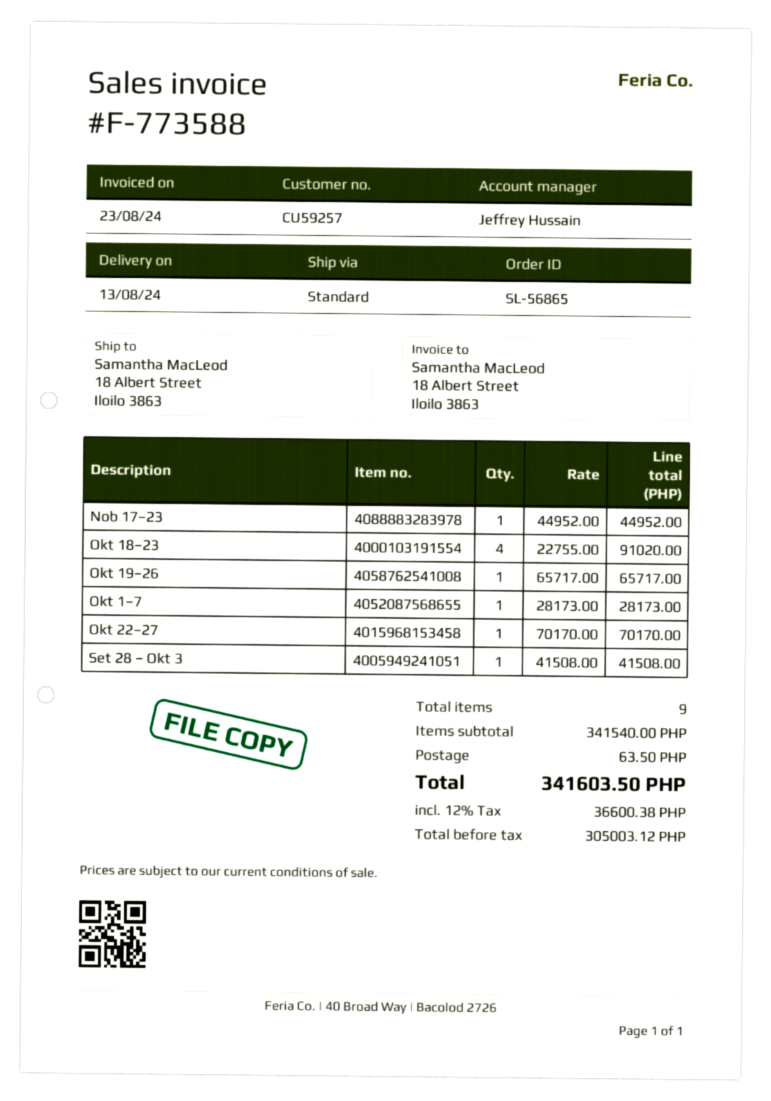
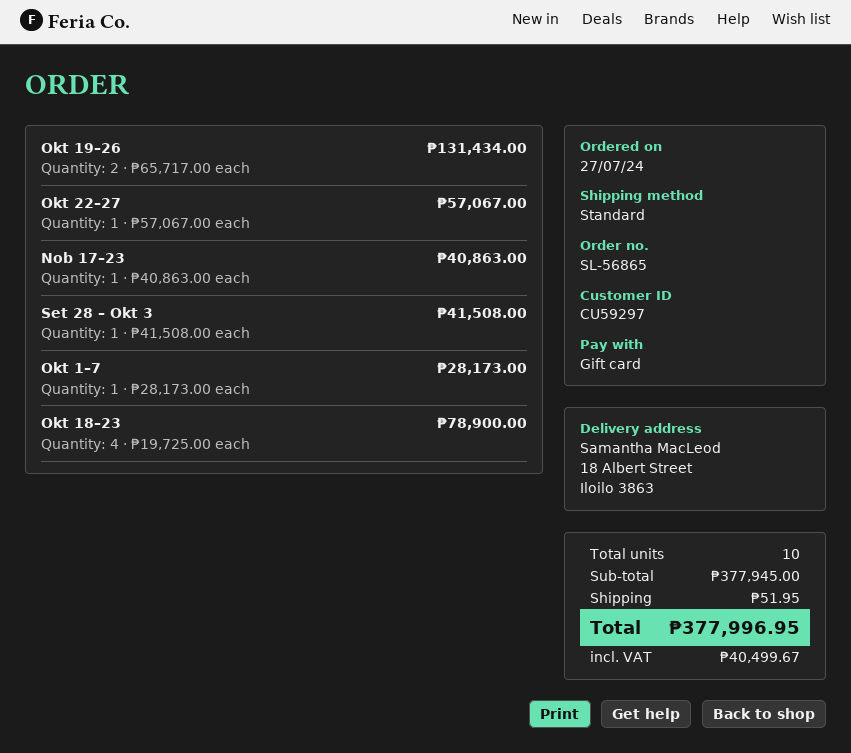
customer number: CU59257 -> CU59297
Nob 17–23: 1 x 44952.00 = 44952.00 -> 1 x 40863.00 = 40863.00
Okt 18–23: 4 x 22755.00 = 91020.00 -> 4 x 19725.00 = 78900.00
Okt 19–26: 1 x 65717.00 = 65717.00 -> 2 x 65717.00 = 131434.00
Okt 22–27: 1 x 70170.00 = 70170.00 -> 1 x 57067.00 = 57067.00
total quantity: 9 -> 10
subtotal: 341540.00 -> 377945.00
shipping: 63.50 -> 51.95
tax: 36600.38 -> 40499.67
total: 341603.50 -> 377996.95

